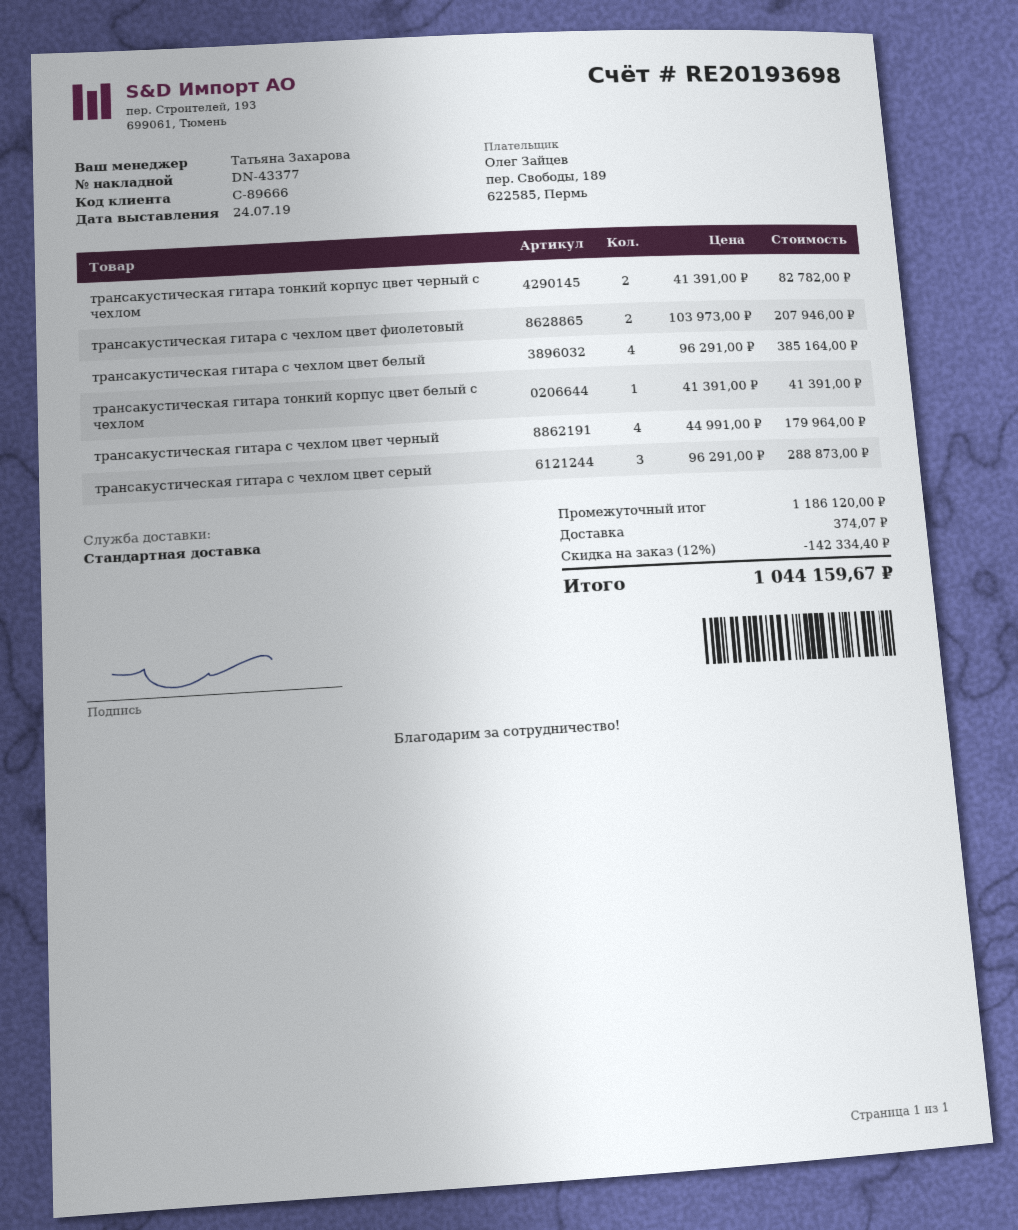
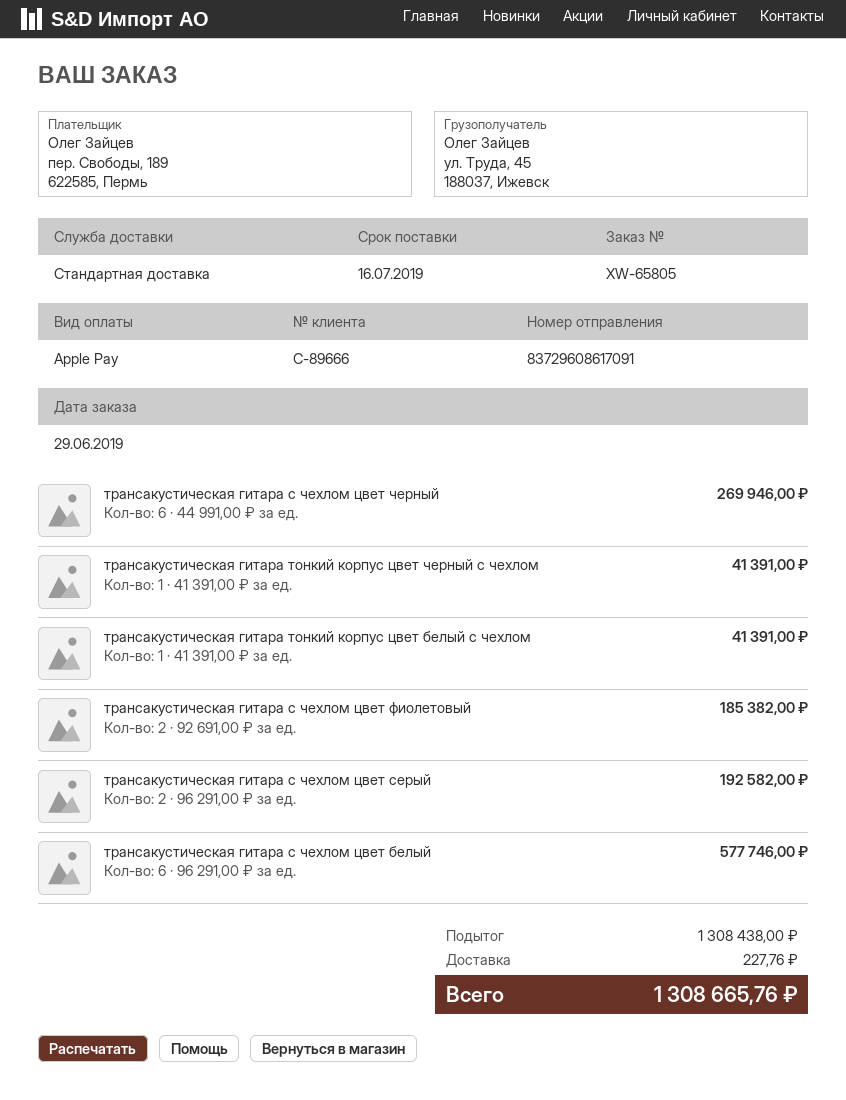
трансакустическая гитара тонкий корпус цвет черный с чехлом: 2 x 41391.00 = 82782.00 -> 1 x 41391.00 = 41391.00
трансакустическая гитара с чехлом цвет фиолетовый: 2 x 103973.00 = 207946.00 -> 2 x 92691.00 = 185382.00
трансакустическая гитара с чехлом цвет белый: 4 x 96291.00 = 385164.00 -> 6 x 96291.00 = 577746.00
трансакустическая гитара с чехлом цвет черный: 4 x 44991.00 = 179964.00 -> 6 x 44991.00 = 269946.00
трансакустическая гитара с чехлом цвет серый: 3 x 96291.00 = 288873.00 -> 2 x 96291.00 = 192582.00
subtotal: 1186120.00 -> 1308438.00
discount: 12% = 142334.40 -> none
shipping: 374.07 -> 227.76
total: 1044159.67 -> 1308665.76

